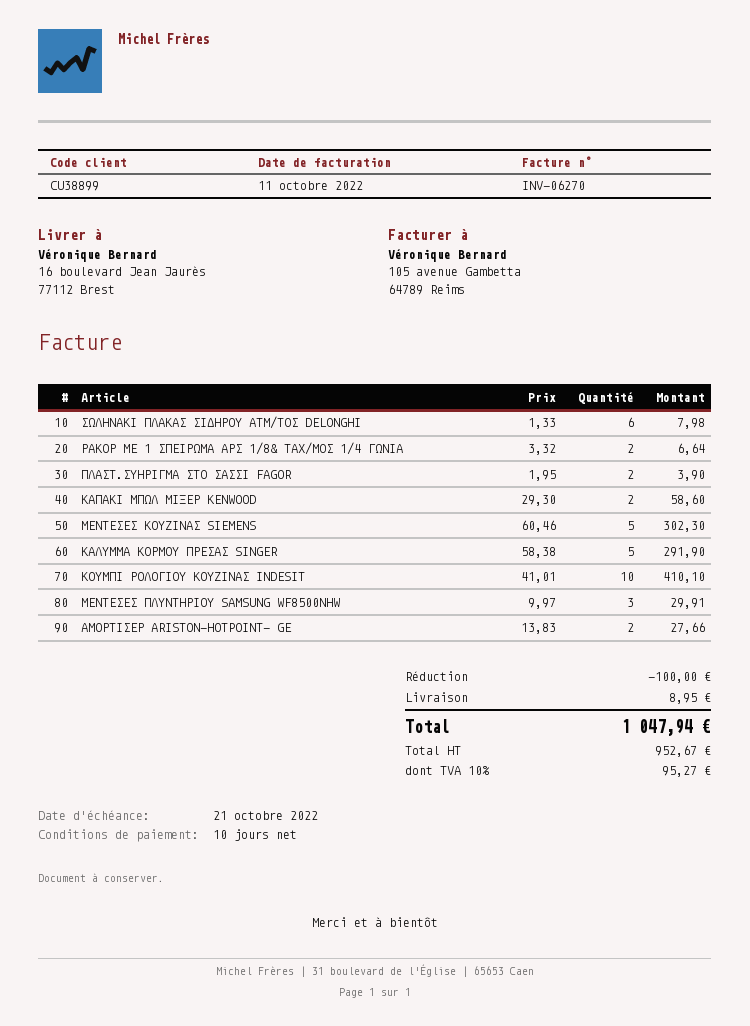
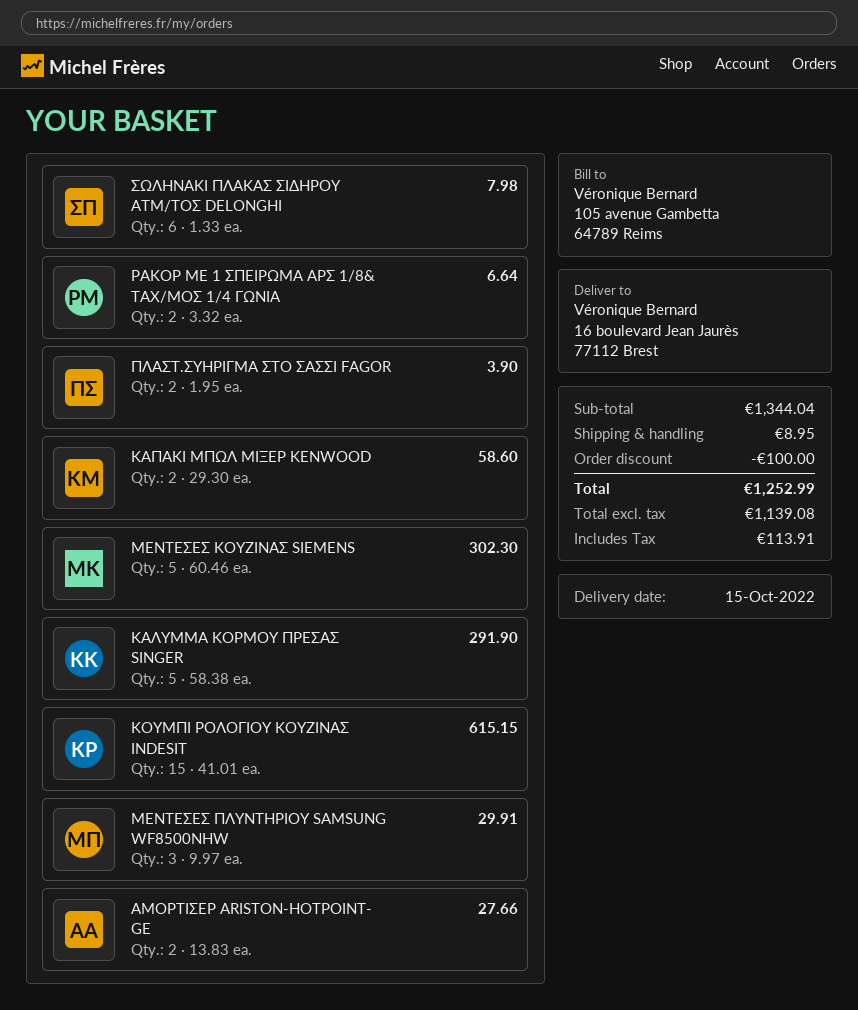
ΚΟΥΜΠΙ ΡΟΛΟΓΙΟΥ ΚΟΥΖΙΝΑΣ INDESIT: 10 x 41.01 = 410.10 -> 15 x 41.01 = 615.15
net: 952.67 -> 1139.08
tax: 95.27 -> 113.91
total: 1047.94 -> 1252.99

